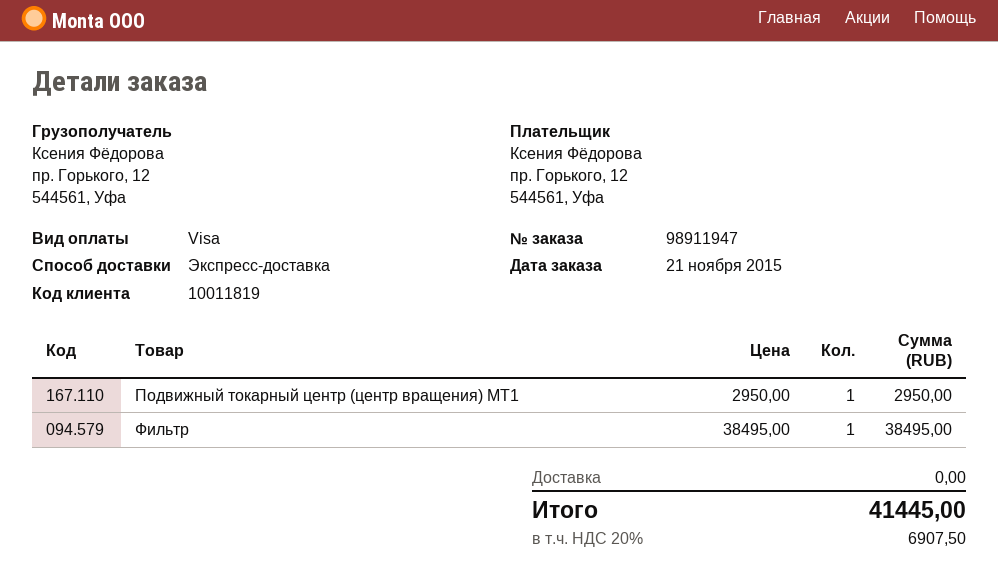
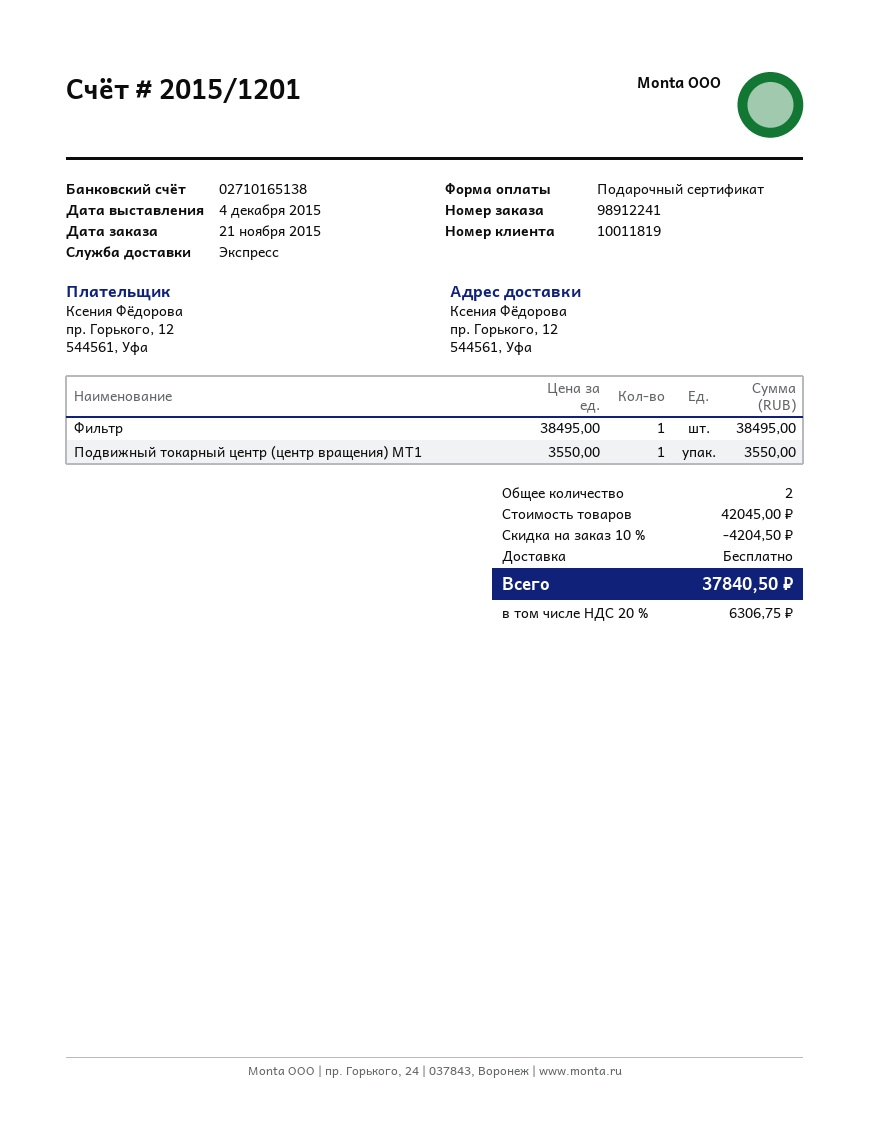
order number: 98911947 -> 98912241
payment method: Visa -> gift card
Подвижный токарный центр (центр вращения) МТ1: 1 x 2950.00 = 2950.00 -> 1 x 3550.00 = 3550.00
discount: none -> 10% = 4204.50
tax: 20% = 6907.50 -> 20% = 6306.75
total: 41445.00 -> 37840.50

